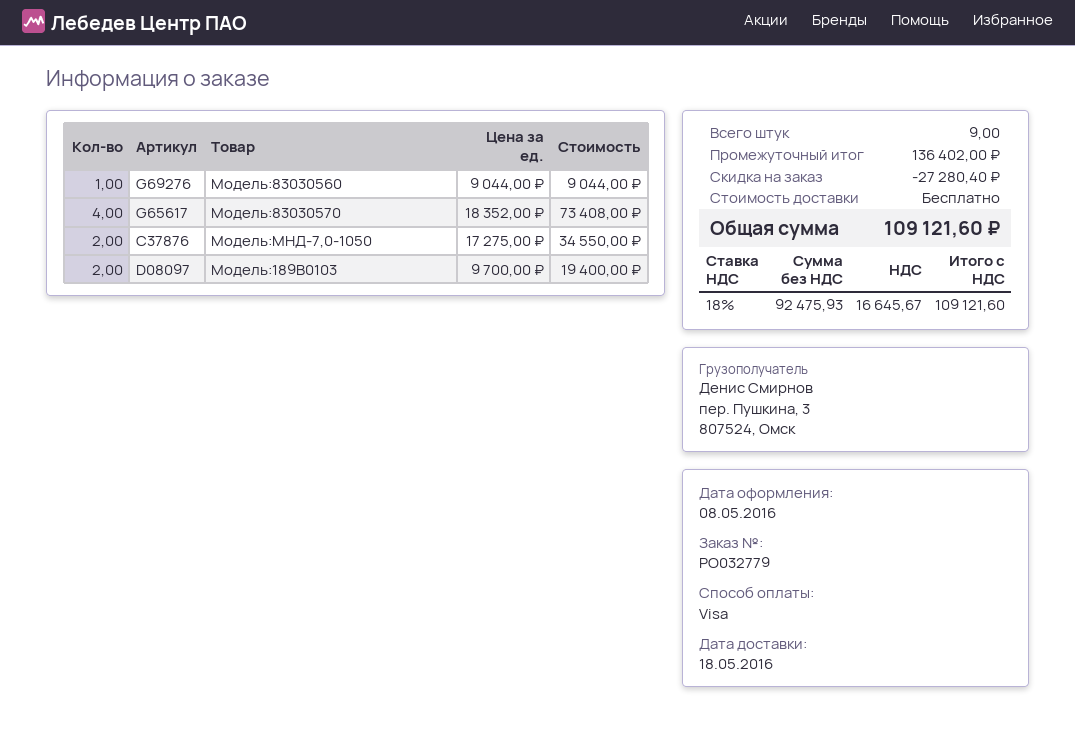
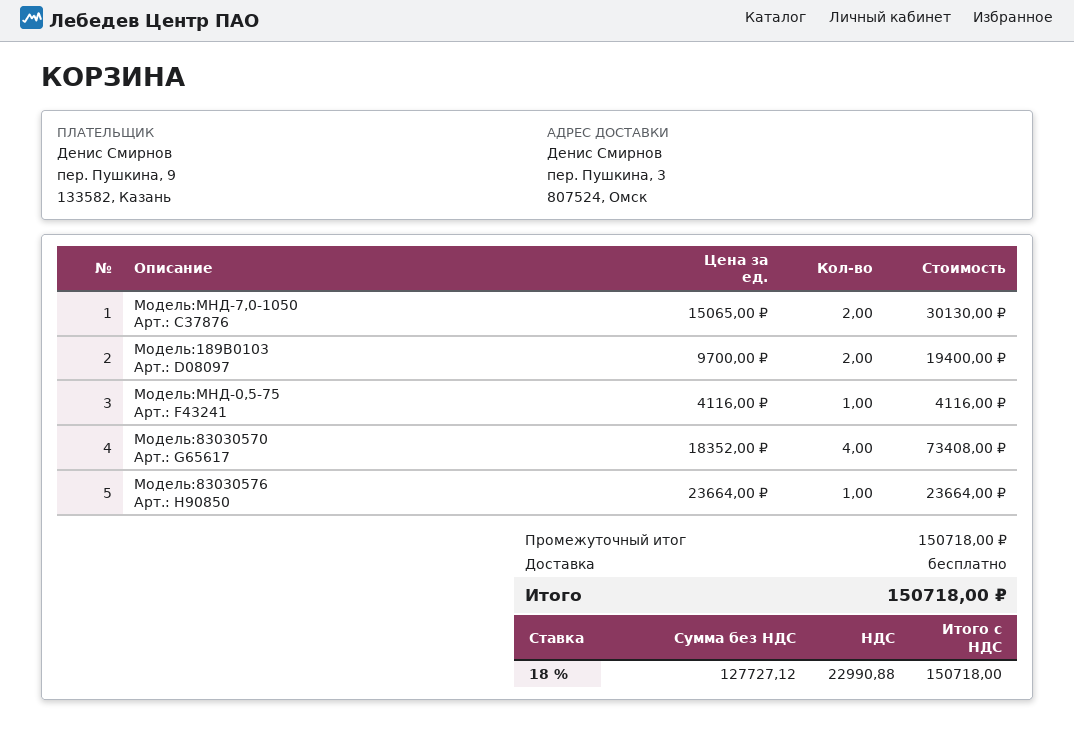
Модель:83030560: 1 x 9044.00 = 9044.00 -> none
Модель:МНД-7,0-1050: 2 x 17275.00 = 34550.00 -> 2 x 15065.00 = 30130.00
Модель:МНД-0,5-75: none -> 1 x 4116.00 = 4116.00
Модель:83030576: none -> 1 x 23664.00 = 23664.00
subtotal: 136402.00 -> 150718.00
discount: 27280.40 -> none
net: 92475.93 -> 127727.12
tax: 18% = 16645.67 -> 18% = 22990.88
total: 109121.60 -> 150718.00

